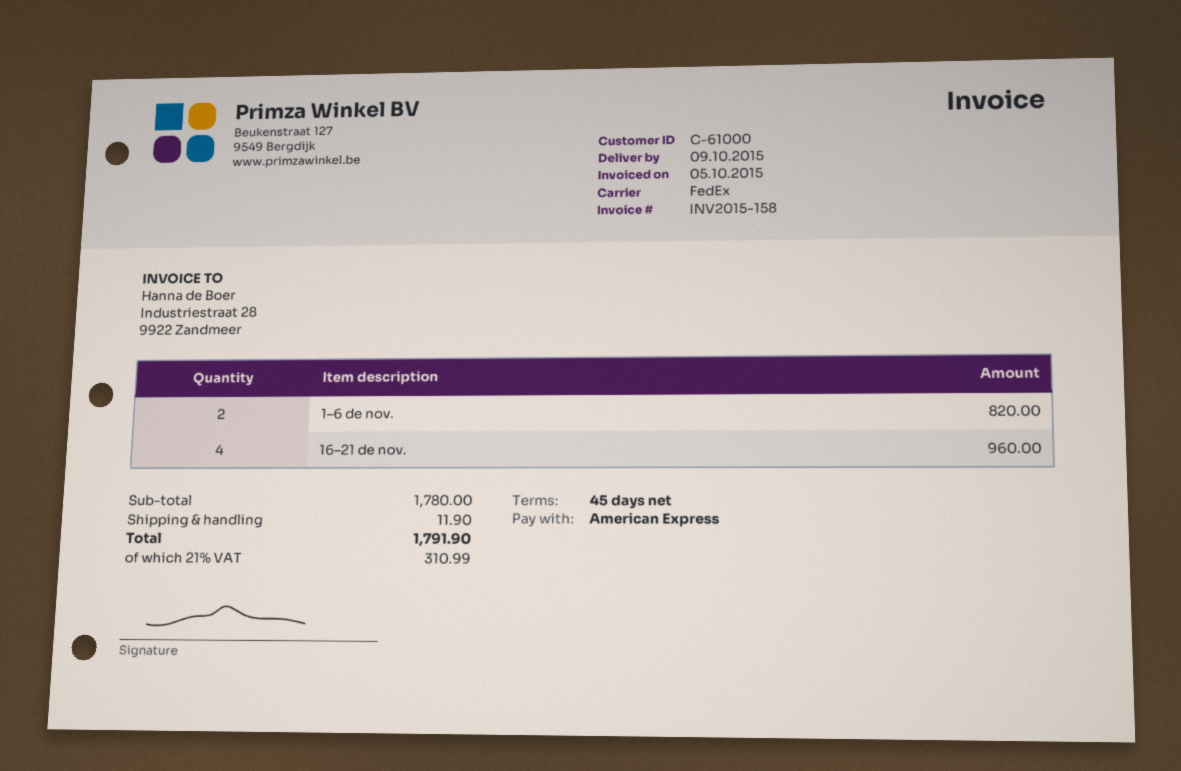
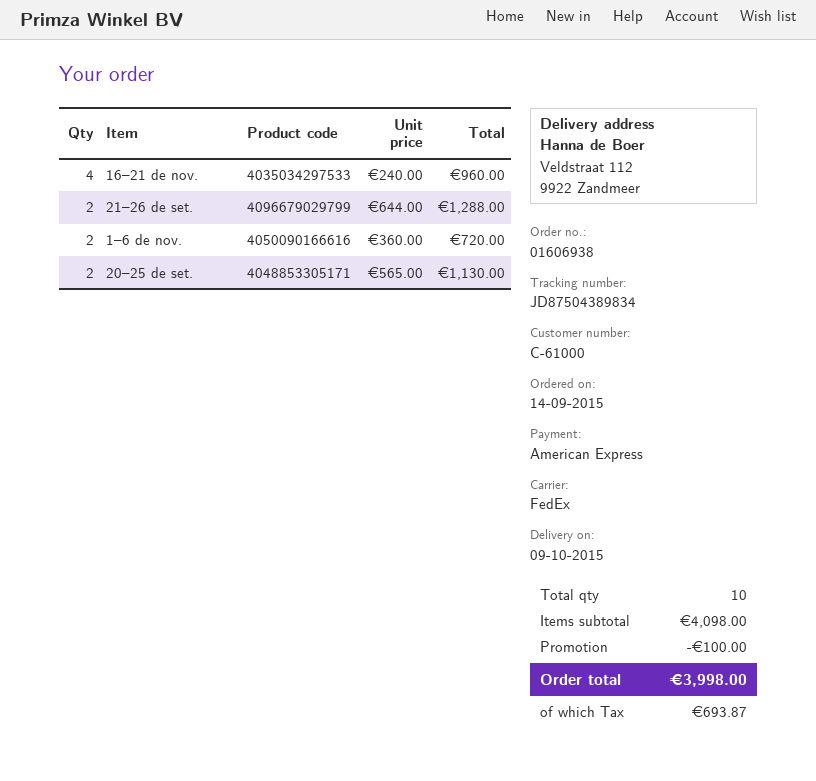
1–6 de nov.: 2 for 820.00 -> 2 for 720.00
21–26 de set.: none -> 2 for 1288.00
20–25 de set.: none -> 2 for 1130.00
subtotal: 1780.00 -> 4098.00
discount: none -> 100.00
shipping: 11.90 -> none
tax: 310.99 -> 693.87
total: 1791.90 -> 3998.00

